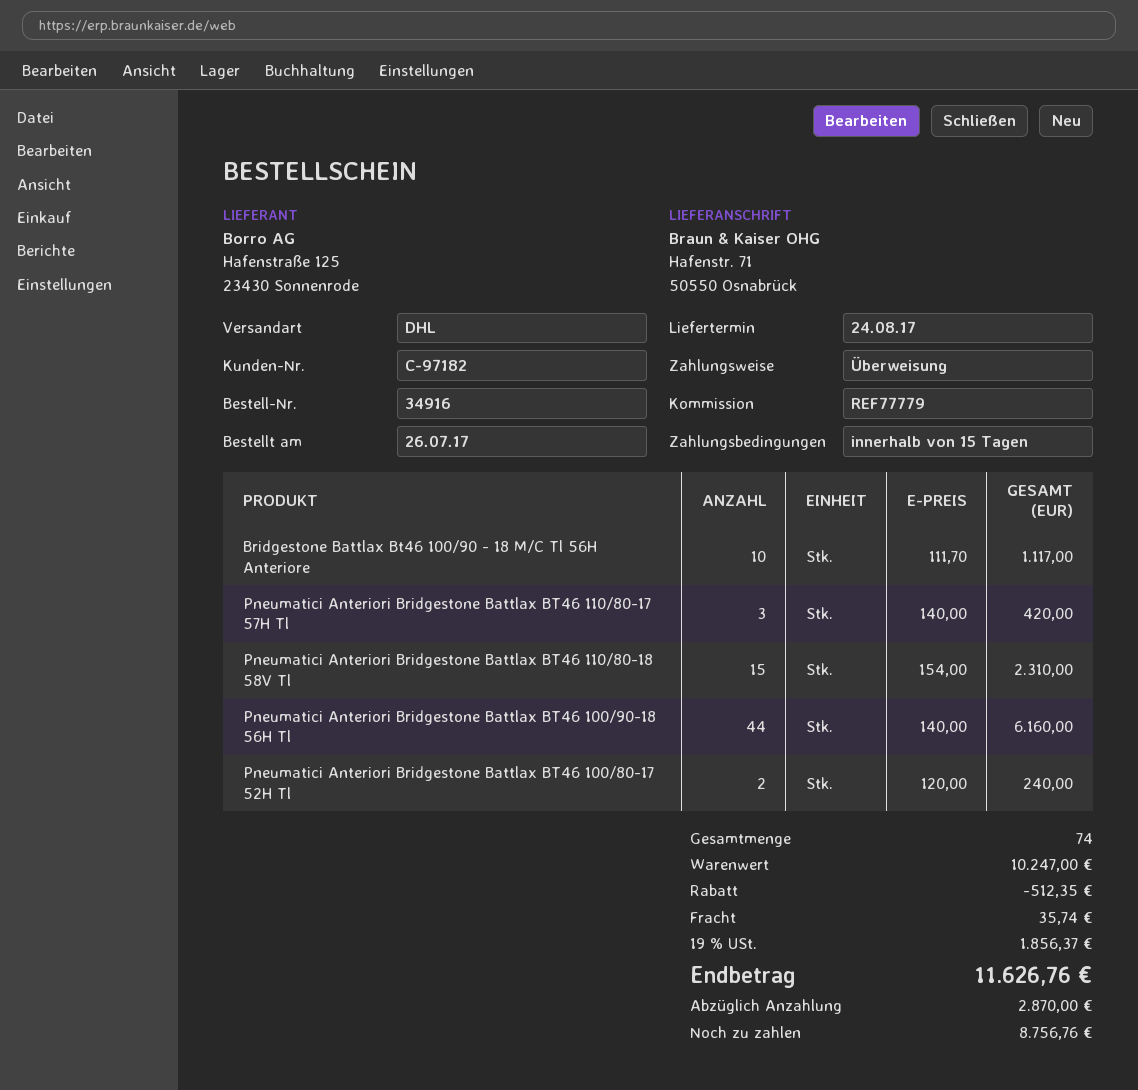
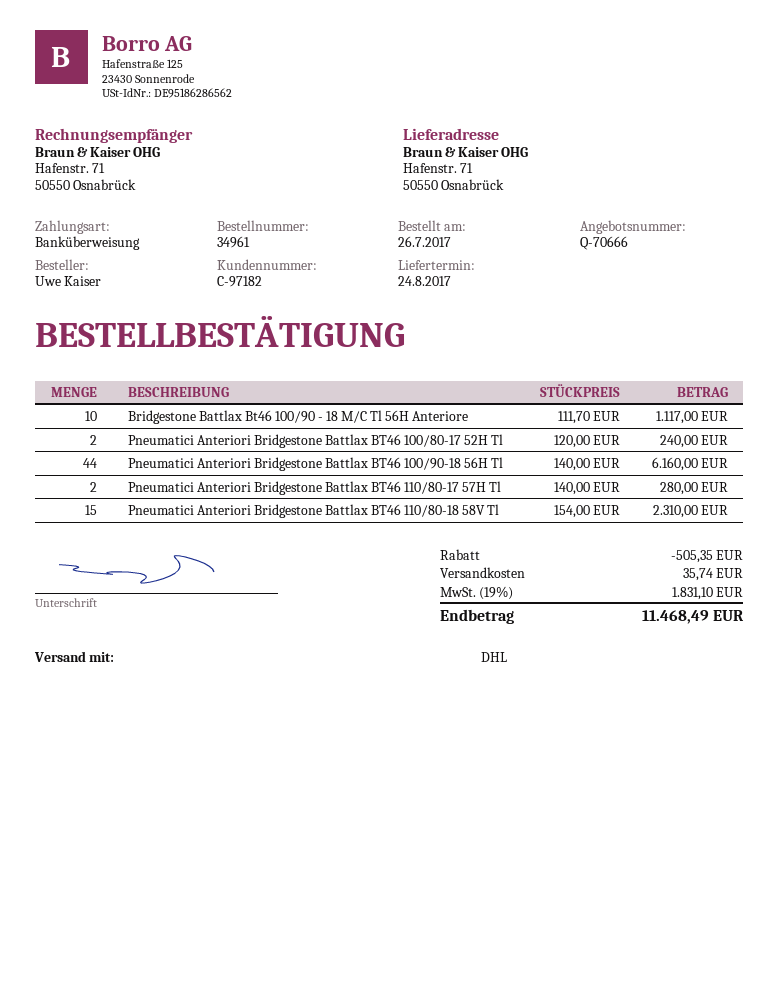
order number: 34916 -> 34961
Pneumatici Anteriori Bridgestone Battlax BT46 110/80-17 57H Tl: 3 x 140.00 = 420.00 -> 2 x 140.00 = 280.00
discount: 512.35 -> 505.35
tax: 19% = 1856.37 -> 19% = 1831.10
total: 11626.76 -> 11468.49

